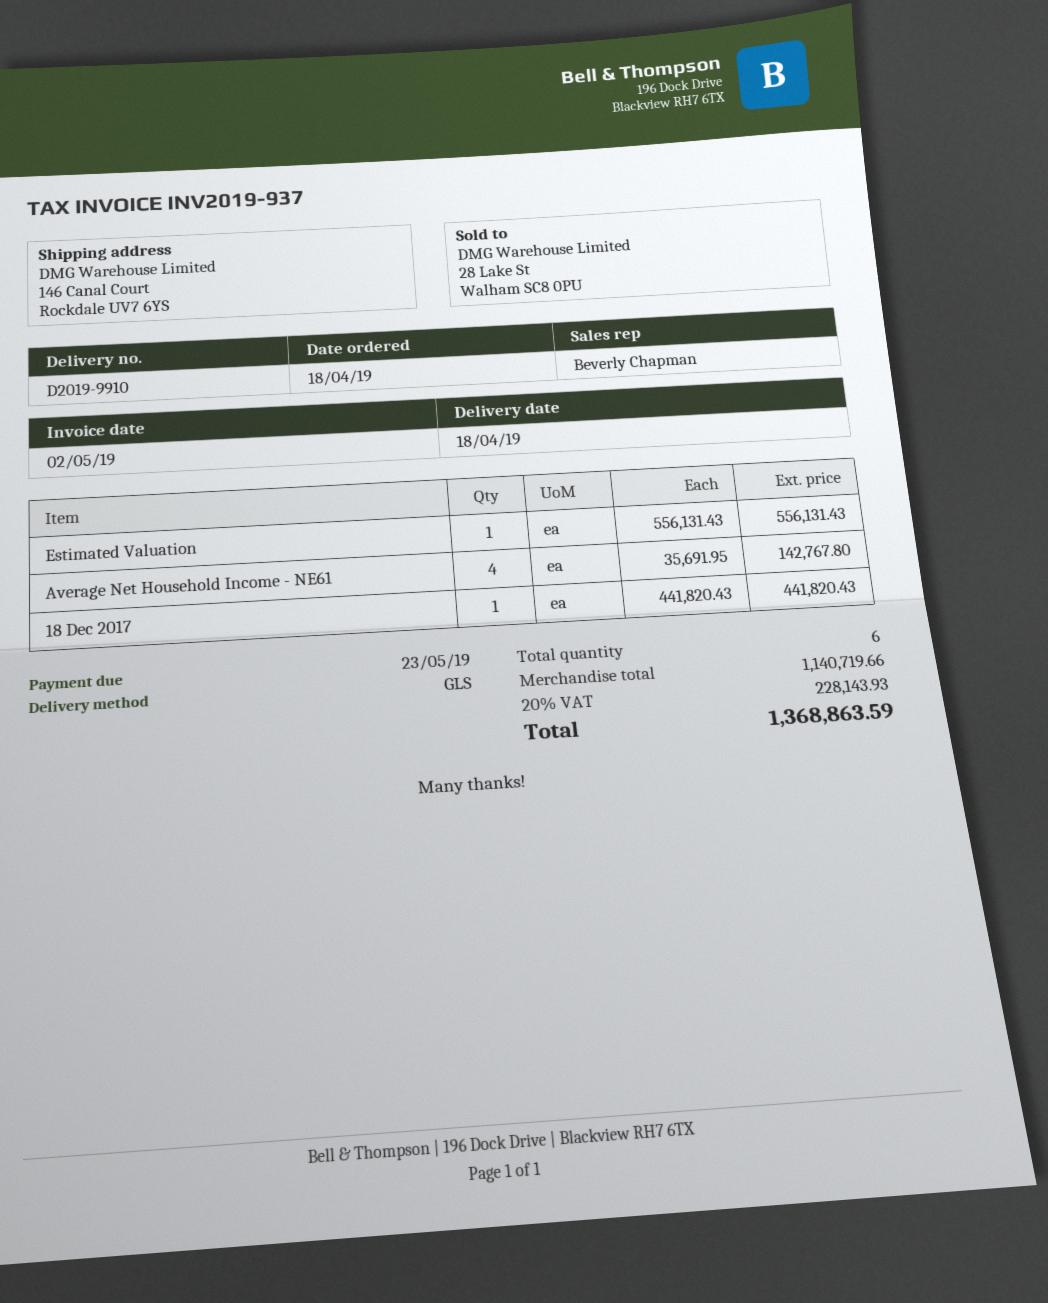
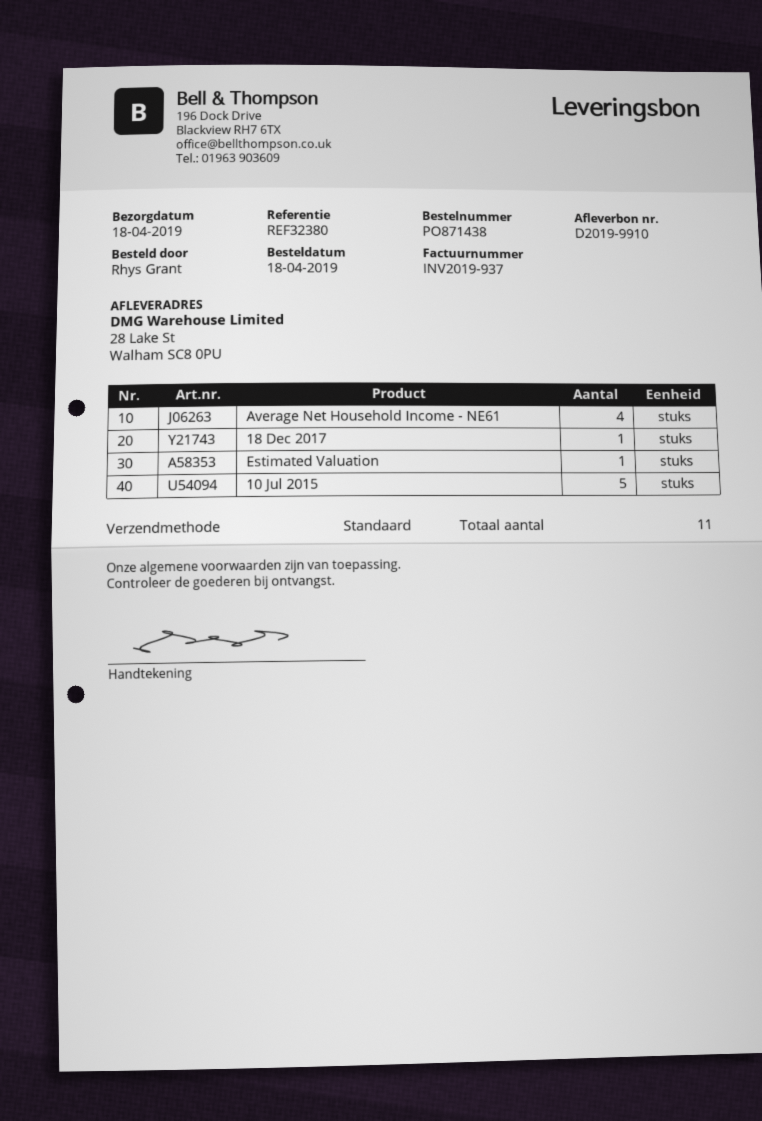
shipping method: GLS -> standard
ship to: 146 Canal Court, Rockdale UV7 6YS -> 28 Lake St, Walham SC8 0PU
10 Jul 2015: none -> 5
total quantity: 6 -> 11

